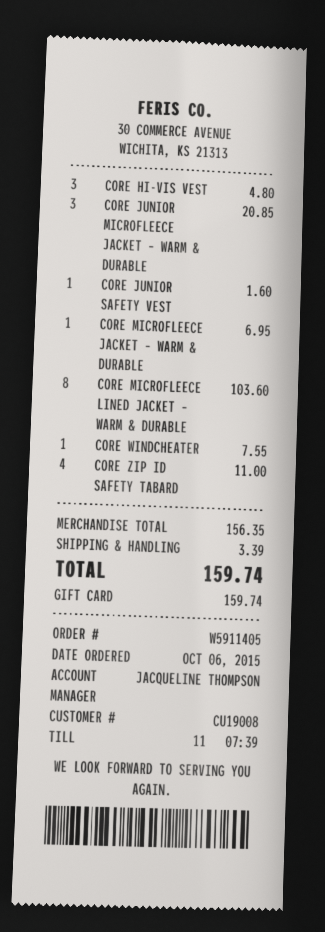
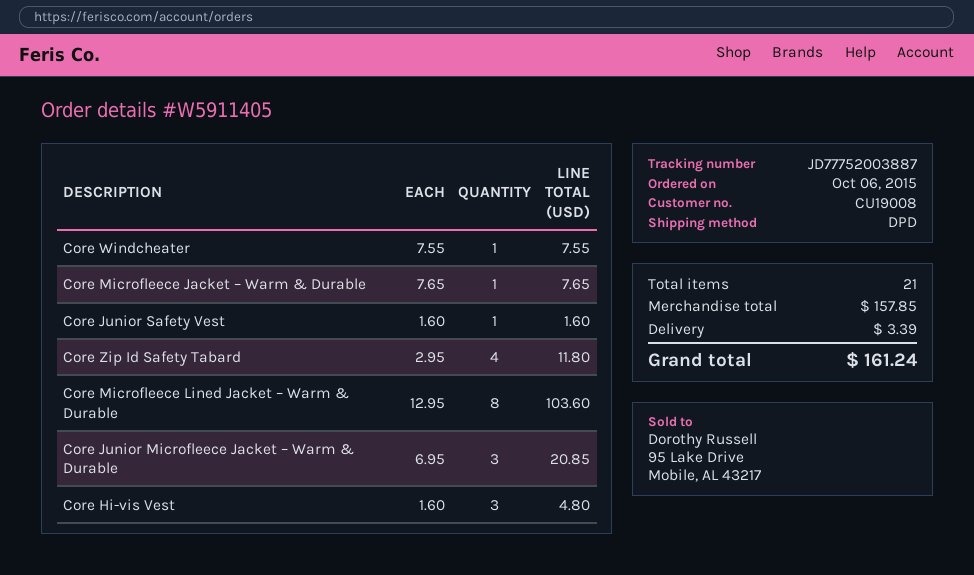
CORE MICROFLEECE JACKET – WARM & DURABLE: 1 for 6.95 -> 1 for 7.65
CORE ZIP ID SAFETY TABARD: 4 for 11.00 -> 4 for 11.80
subtotal: 156.35 -> 157.85
total: 159.74 -> 161.24

